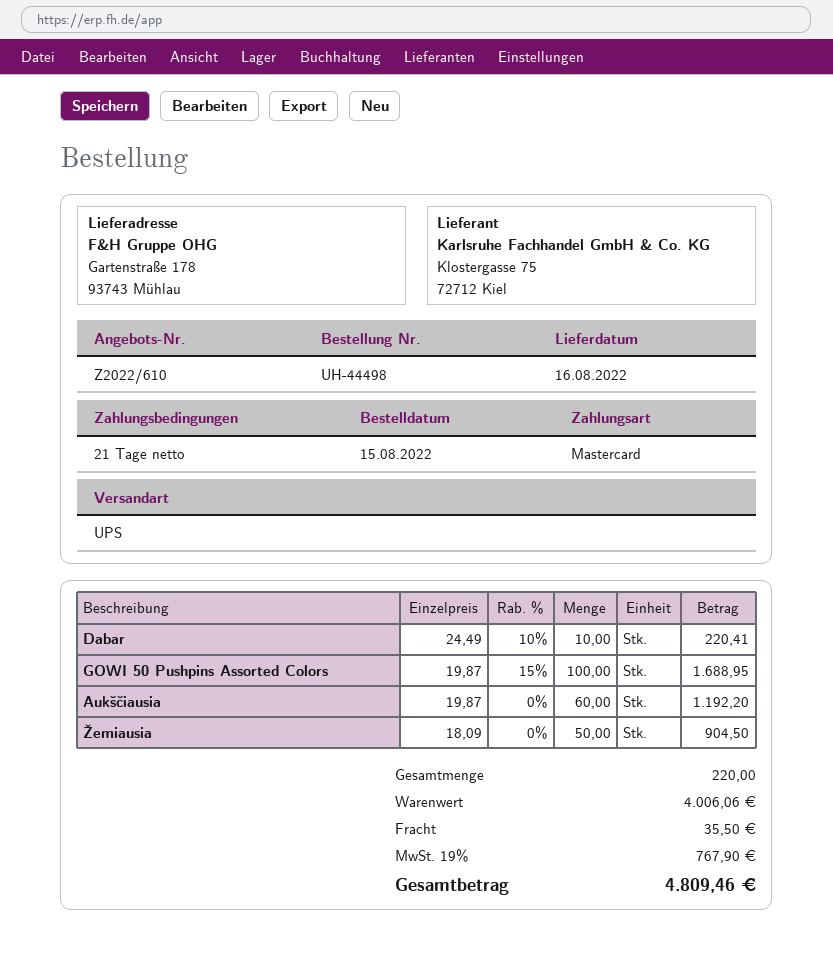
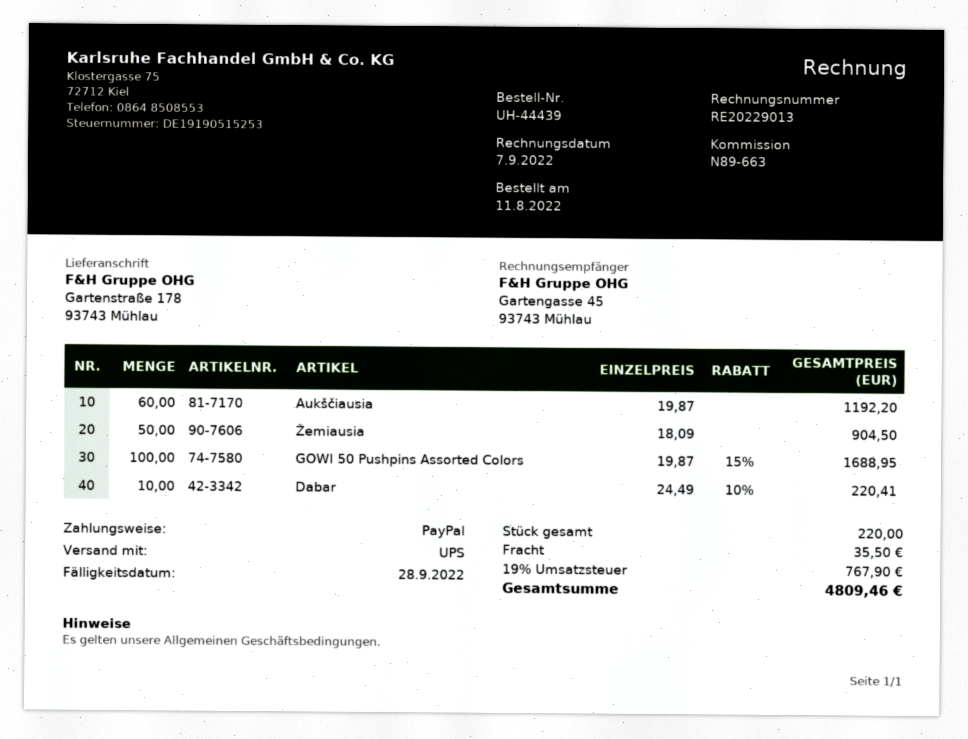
order number: UH-44498 -> UH-44439
order date: 2022-08-15 -> 2022-08-11
payment method: Mastercard -> PayPal

